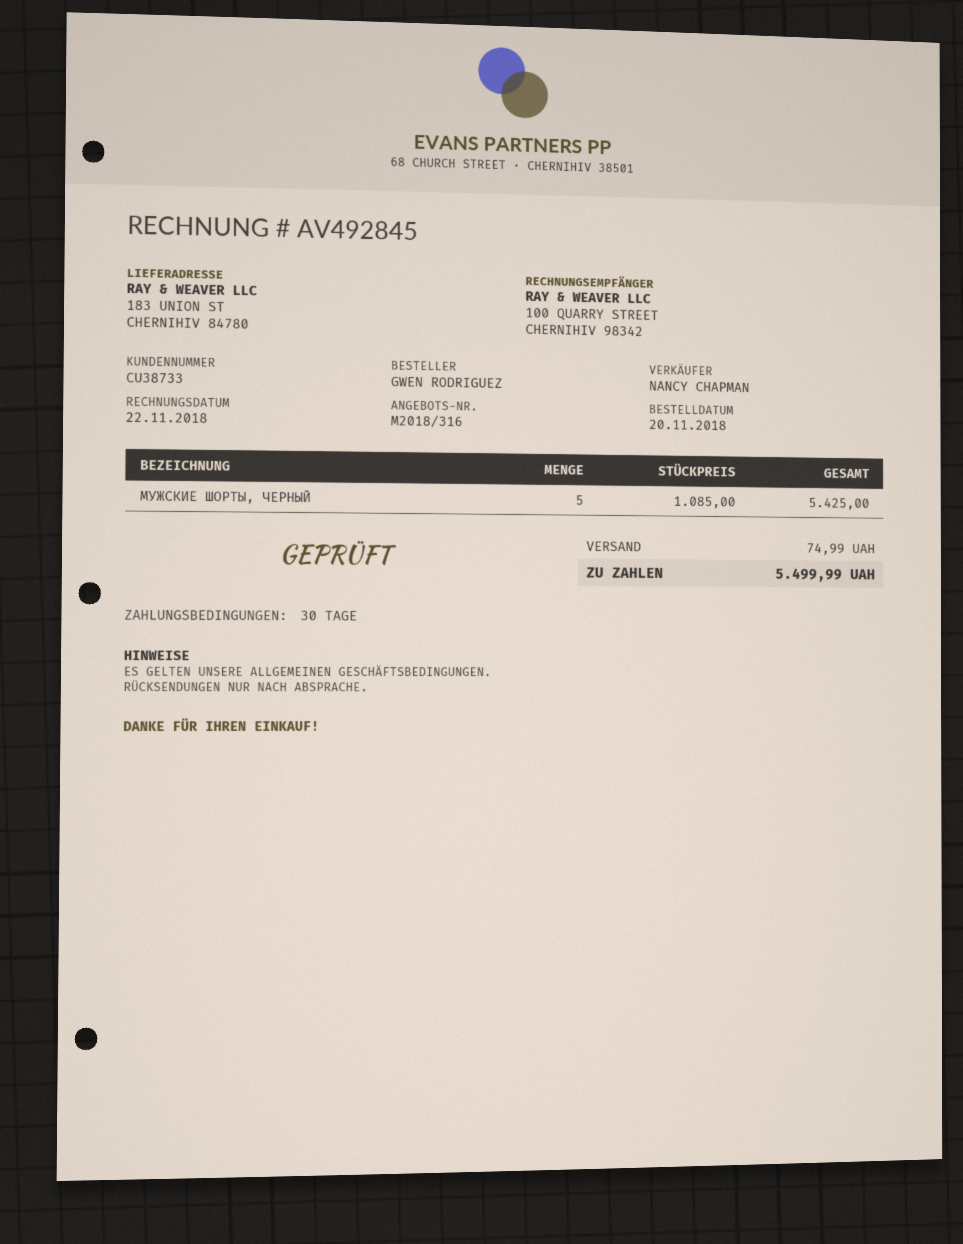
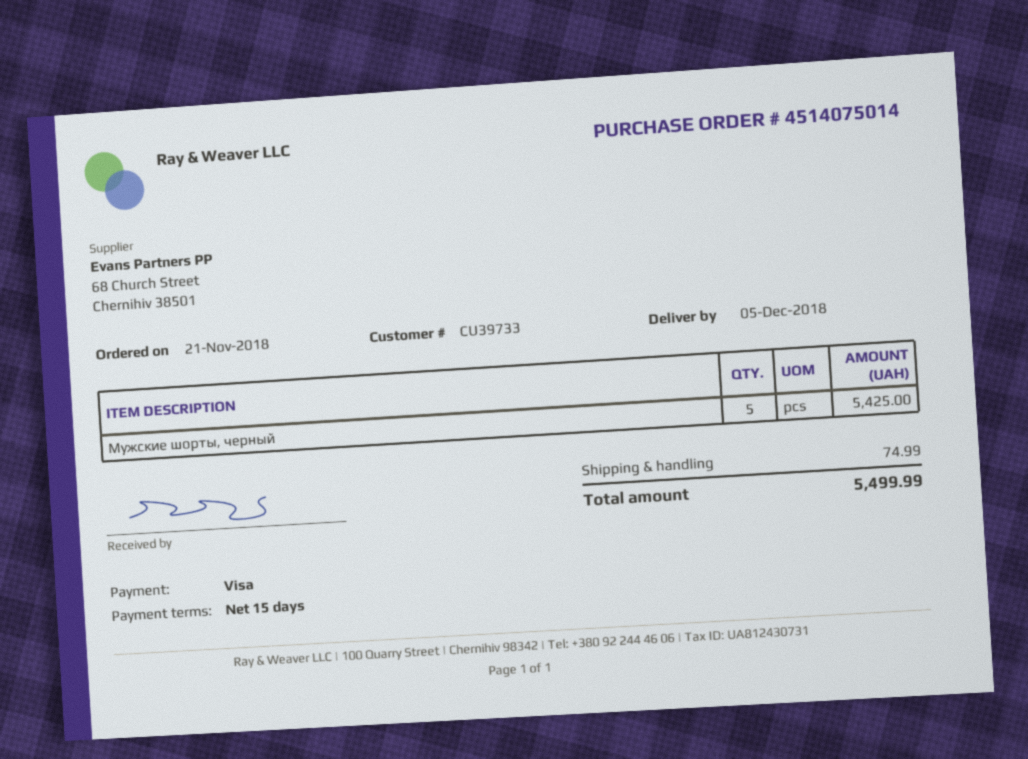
order date: 2018-11-20 -> 2018-11-21
payment terms: 30 days -> 15 days
customer number: CU38733 -> CU39733

